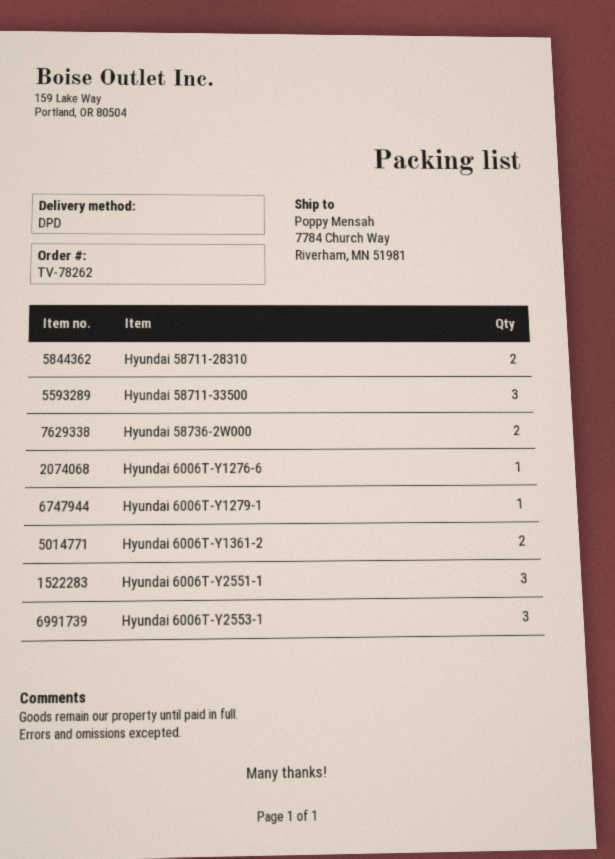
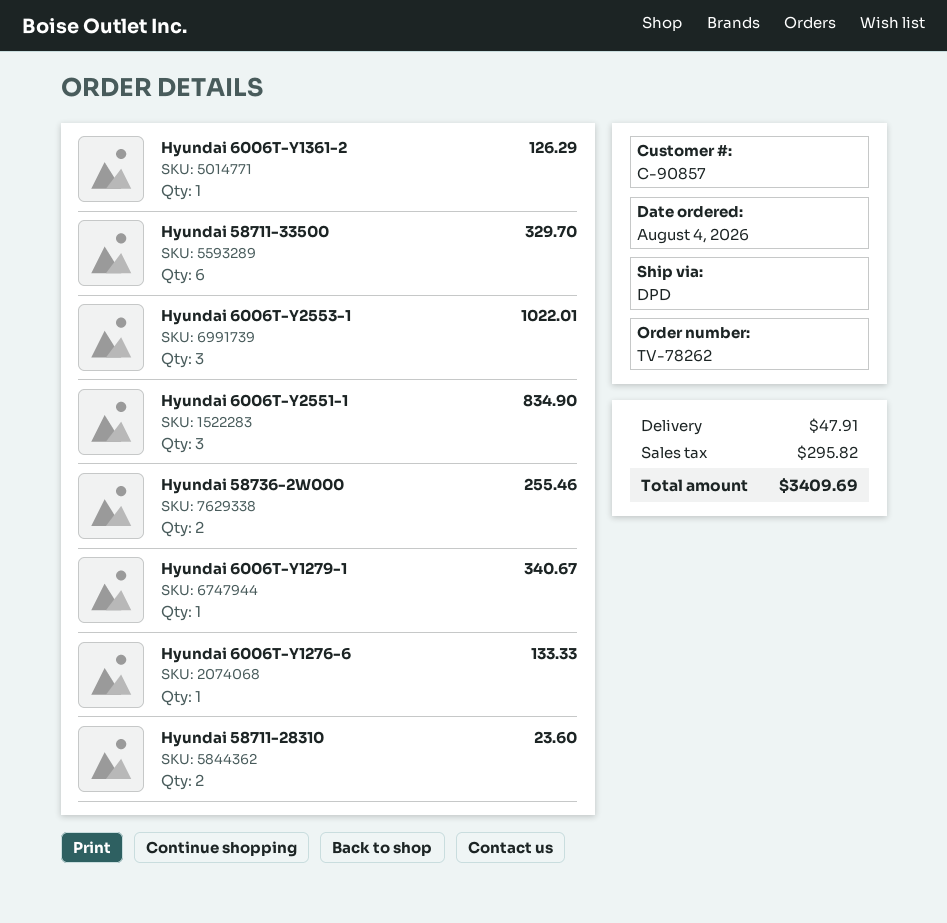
Hyundai 58711-33500: 3 -> 6
Hyundai 6006T-Y1361-2: 2 -> 1

